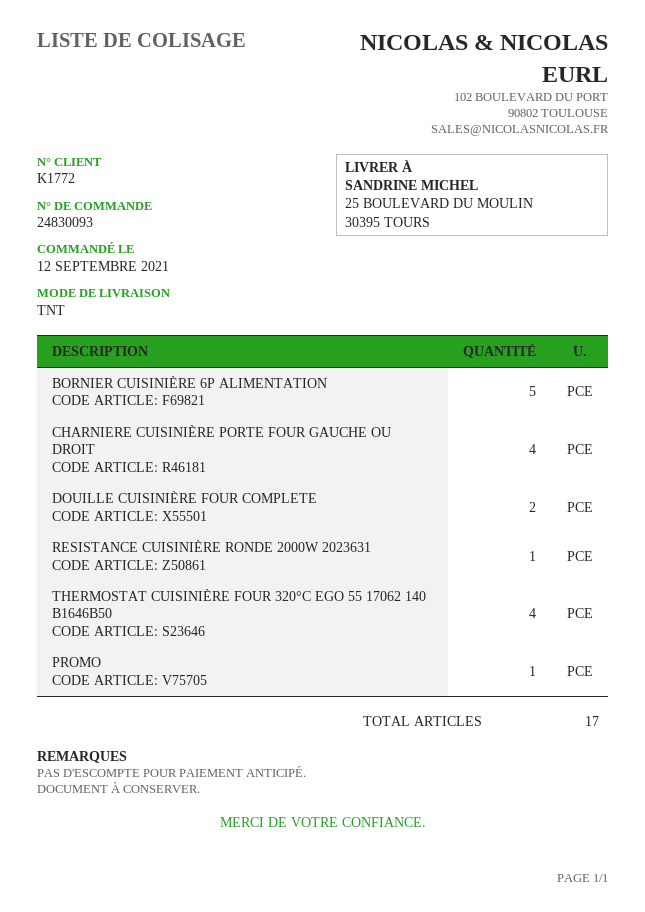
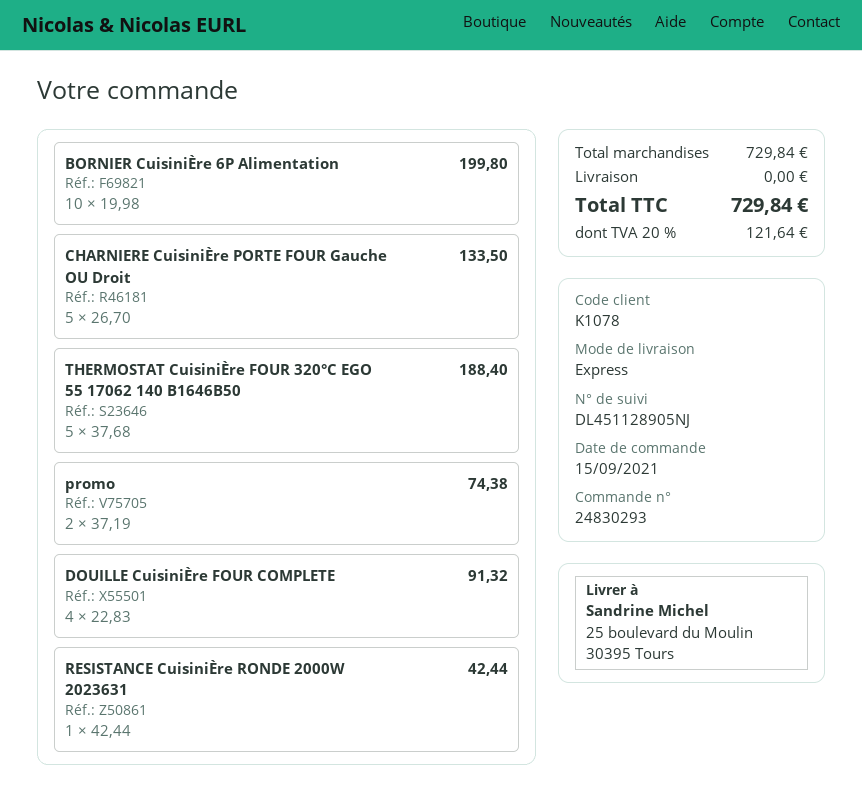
order number: 24830093 -> 24830293
order date: 2021-09-12 -> 2021-09-15
customer number: K1772 -> K1078
shipping method: TNT -> express
BORNIER CUISINIÈRE 6P ALIMENTATION: 5 -> 10
CHARNIERE CUISINIÈRE PORTE FOUR GAUCHE OU DROIT: 4 -> 5
DOUILLE CUISINIÈRE FOUR COMPLETE: 2 -> 4
THERMOSTAT CUISINIÈRE FOUR 320°C EGO 55 17062 140 B1646B50: 4 -> 5
PROMO: 1 -> 2

